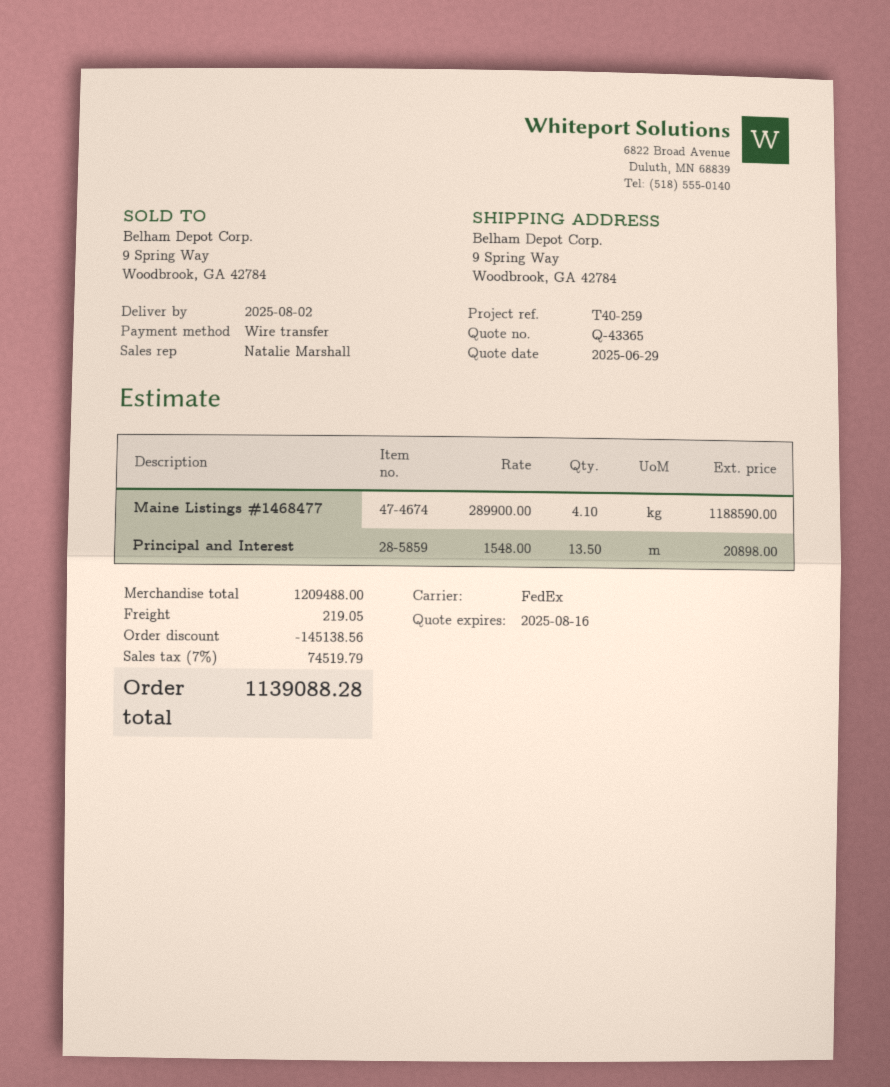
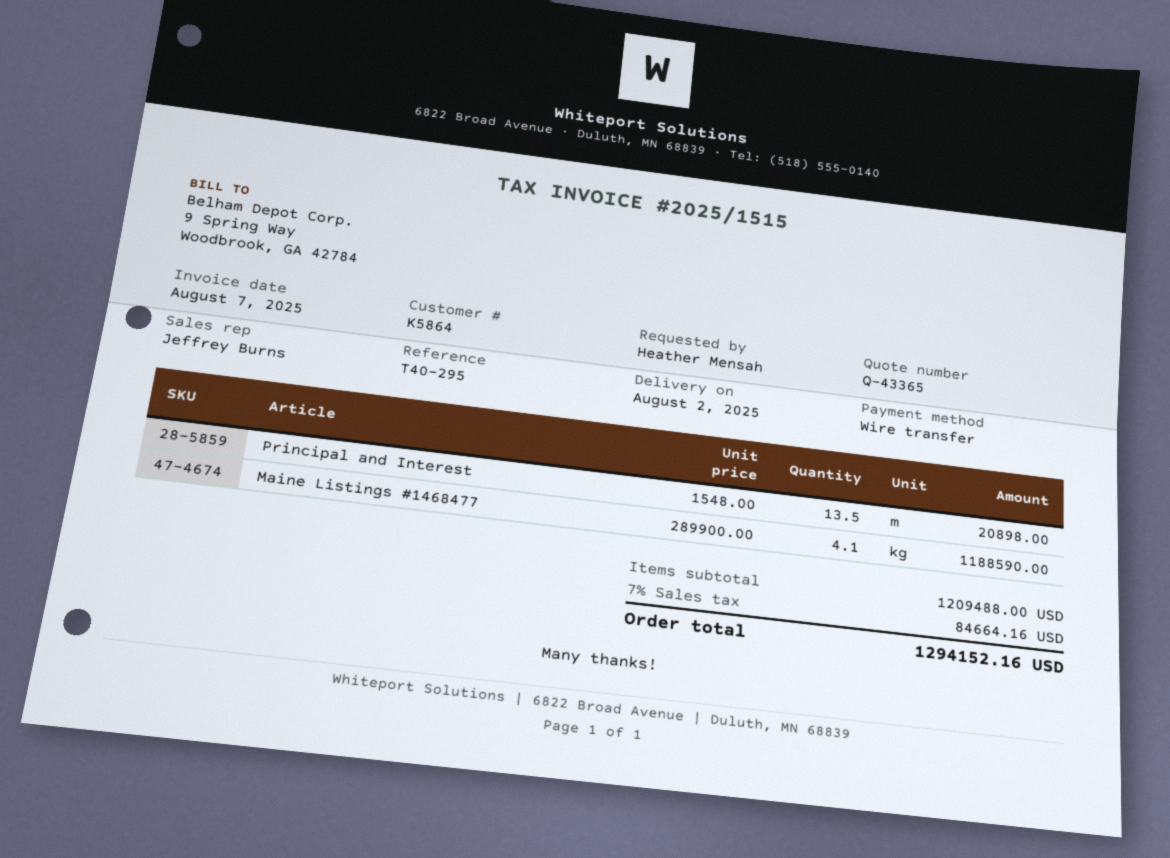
reference: T40-259 -> T40-295
sales rep: Natalie Marshall -> Jeffrey Burns
discount: 145138.56 -> none
shipping: 219.05 -> none
tax: 7% = 74519.79 -> 7% = 84664.16
total: 1139088.28 -> 1294152.16

